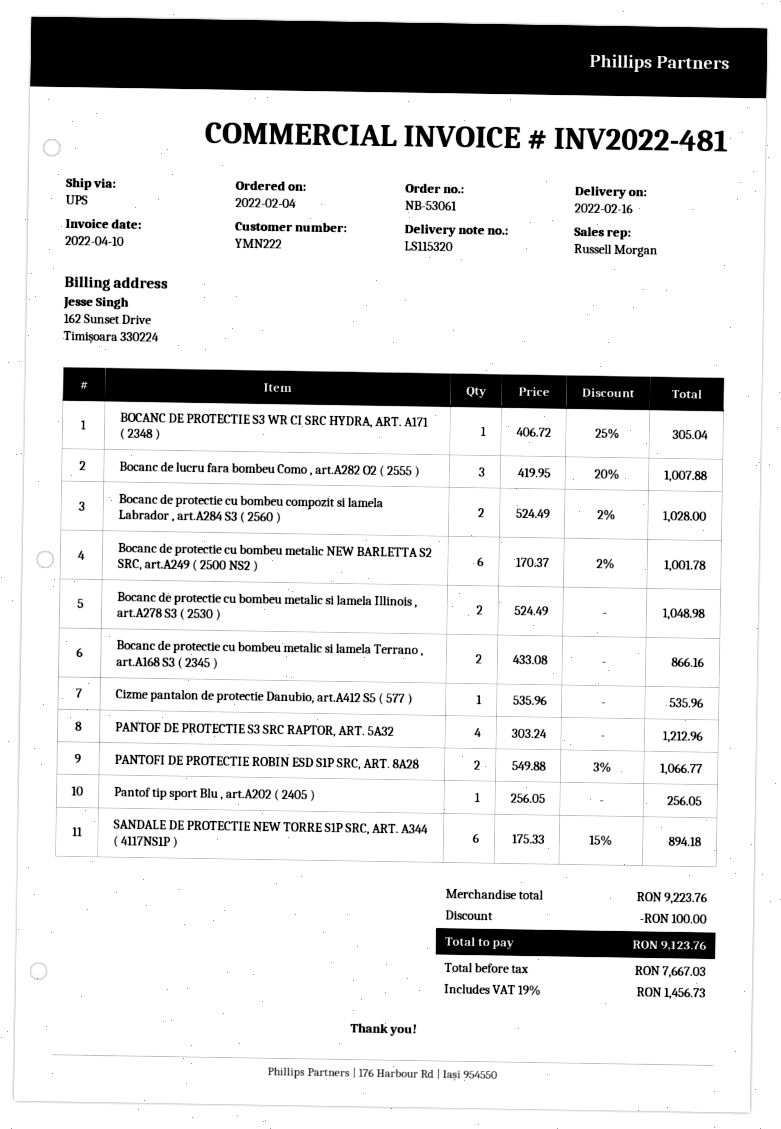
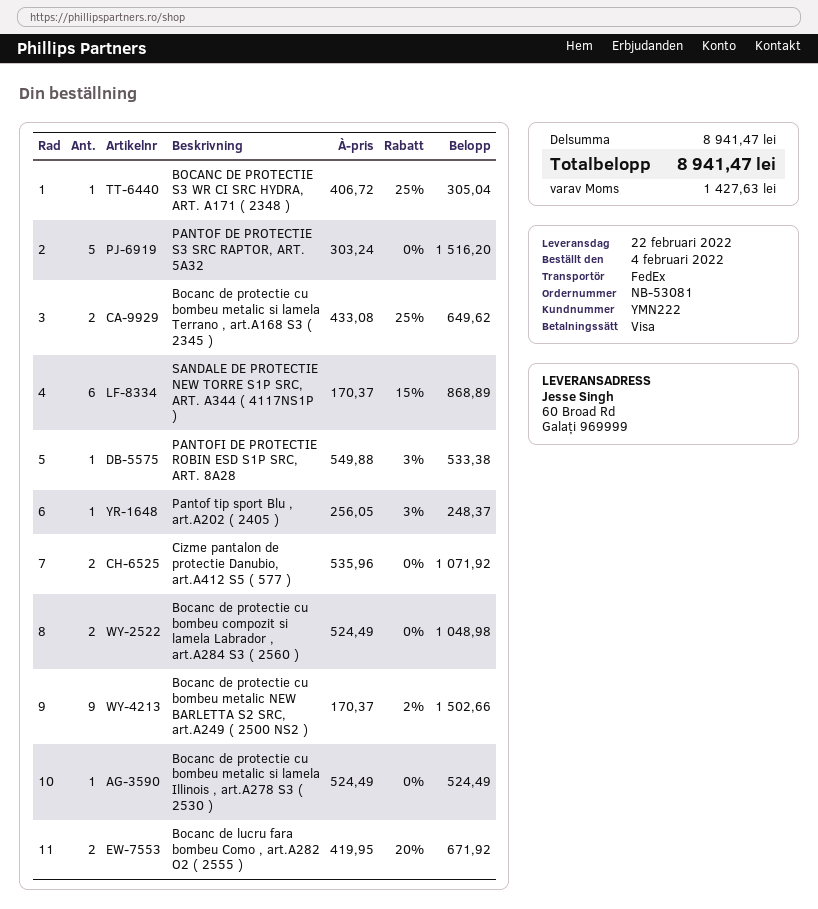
order number: NB-53061 -> NB-53081
delivery date: 2022-02-16 -> 2022-02-22
shipping method: UPS -> FedEx
Bocanc de lucru fara bombeu Como , art.A282 O2 ( 2555 ): 3 x 419.95 - 20% = 1007.88 -> 2 x 419.95 - 20% = 671.92
Bocanc de protectie cu bombeu compozit si lamela Labrador , art.A284 S3 ( 2560 ): 2 x 524.49 - 2% = 1028.00 -> 2 x 524.49 = 1048.98
Bocanc de protectie cu bombeu metalic NEW BARLETTA S2 SRC, art.A249 ( 2500 NS2 ): 6 x 170.37 - 2% = 1001.78 -> 9 x 170.37 - 2% = 1502.66
Bocanc de protectie cu bombeu metalic si lamela Illinois , art.A278 S3 ( 2530 ): 2 x 524.49 = 1048.98 -> 1 x 524.49 = 524.49
Bocanc de protectie cu bombeu metalic si lamela Terrano , art.A168 S3 ( 2345 ): 2 x 433.08 = 866.16 -> 2 x 433.08 - 25% = 649.62
Cizme pantalon de protectie Danubio, art.A412 S5 ( 577 ): 1 x 535.96 = 535.96 -> 2 x 535.96 = 1071.92
PANTOF DE PROTECTIE S3 SRC RAPTOR, ART. 5A32: 4 x 303.24 = 1212.96 -> 5 x 303.24 = 1516.20
PANTOFI DE PROTECTIE ROBIN ESD S1P SRC, ART. 8A28: 2 x 549.88 - 3% = 1066.77 -> 1 x 549.88 - 3% = 533.38
Pantof tip sport Blu , art.A202 ( 2405 ): 1 x 256.05 = 256.05 -> 1 x 256.05 - 3% = 248.37
SANDALE DE PROTECTIE NEW TORRE S1P SRC, ART. A344 ( 4117NS1P ): 6 x 175.33 - 15% = 894.18 -> 6 x 170.37 - 15% = 868.89
subtotal: 9223.76 -> 8941.47
discount: 100.00 -> none
tax: 1456.73 -> 1427.63
total: 9123.76 -> 8941.47

